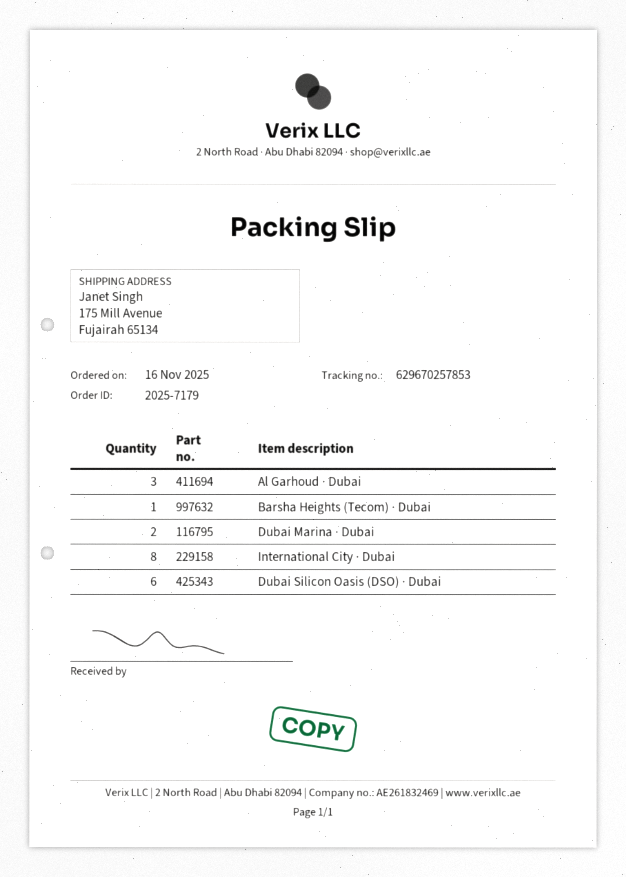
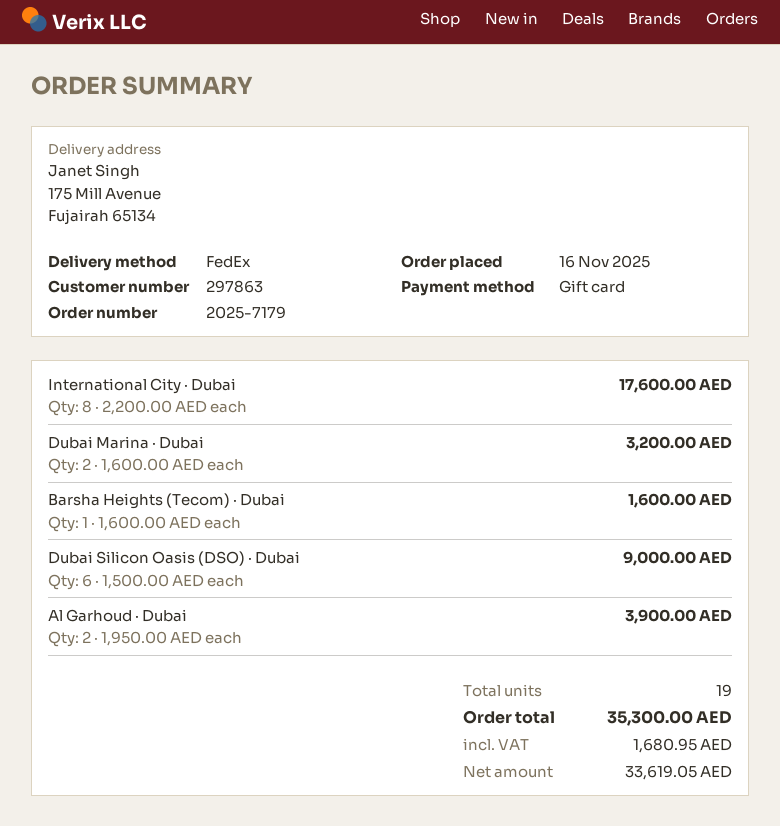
Al Garhoud · Dubai: 3 -> 2

